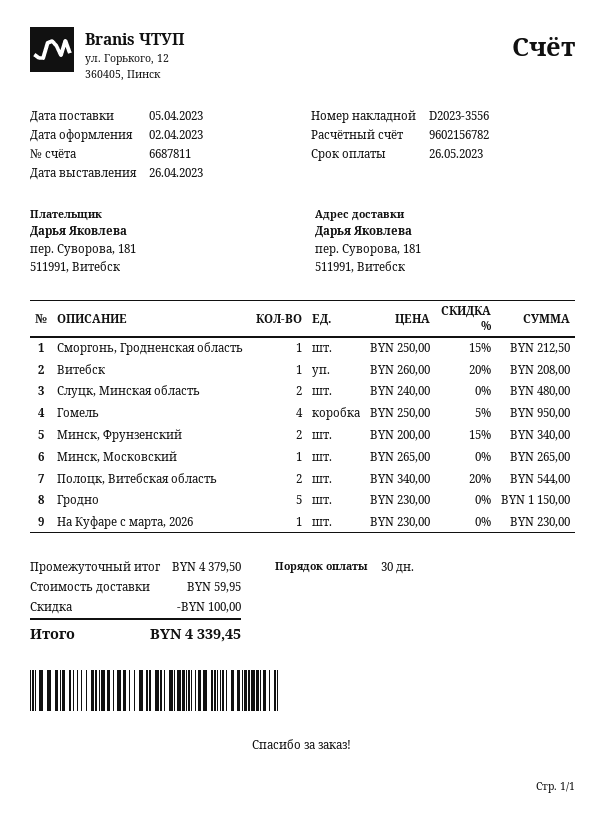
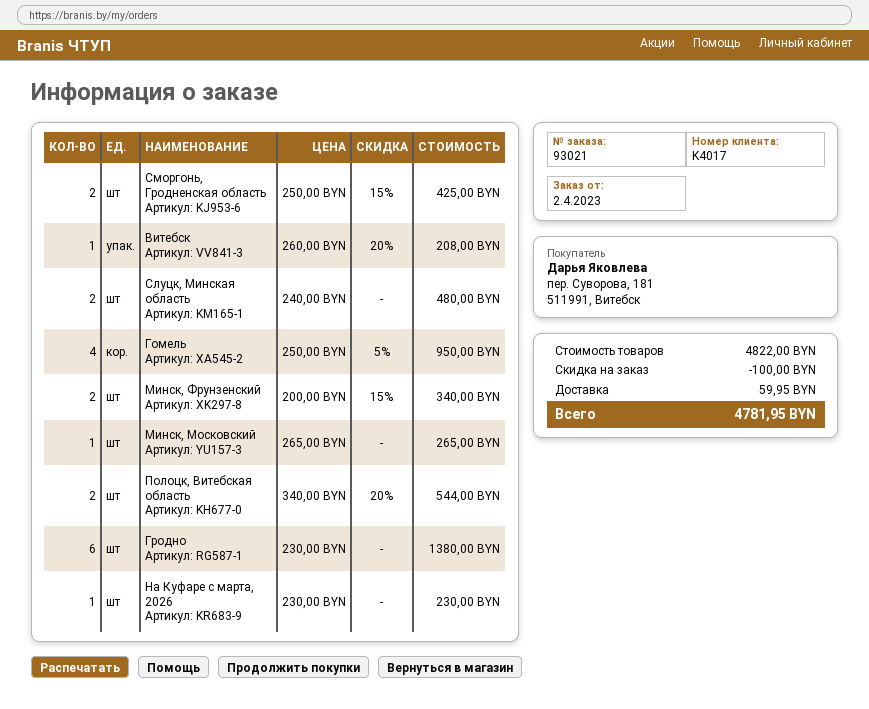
Сморгонь, Гродненская область: 1 x 250.00 - 15% = 212.50 -> 2 x 250.00 - 15% = 425.00
Гродно: 5 x 230.00 = 1150.00 -> 6 x 230.00 = 1380.00
subtotal: 4379.50 -> 4822.00
total: 4339.45 -> 4781.95

